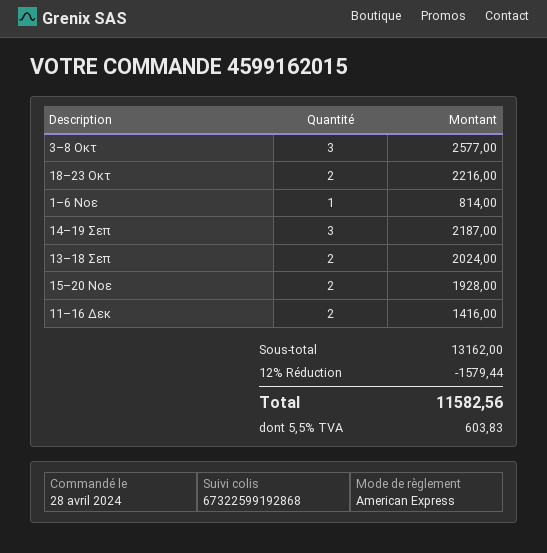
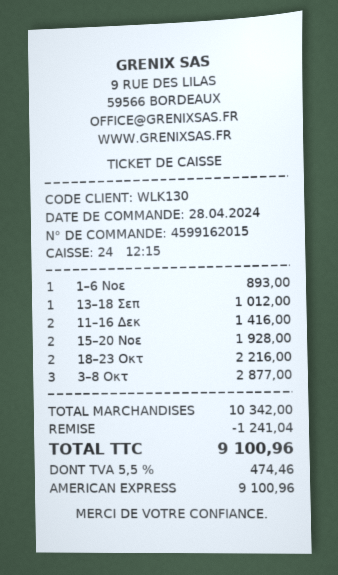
3–8 Οκτ: 3 for 2577.00 -> 3 for 2877.00
1–6 Νοε: 1 for 814.00 -> 1 for 893.00
14–19 Σεπ: 3 for 2187.00 -> none
13–18 Σεπ: 2 for 2024.00 -> 1 for 1012.00
subtotal: 13162.00 -> 10342.00
discount: 1579.44 -> 1241.04
tax: 5.5% = 603.83 -> 5.5% = 474.46
total: 11582.56 -> 9100.96

